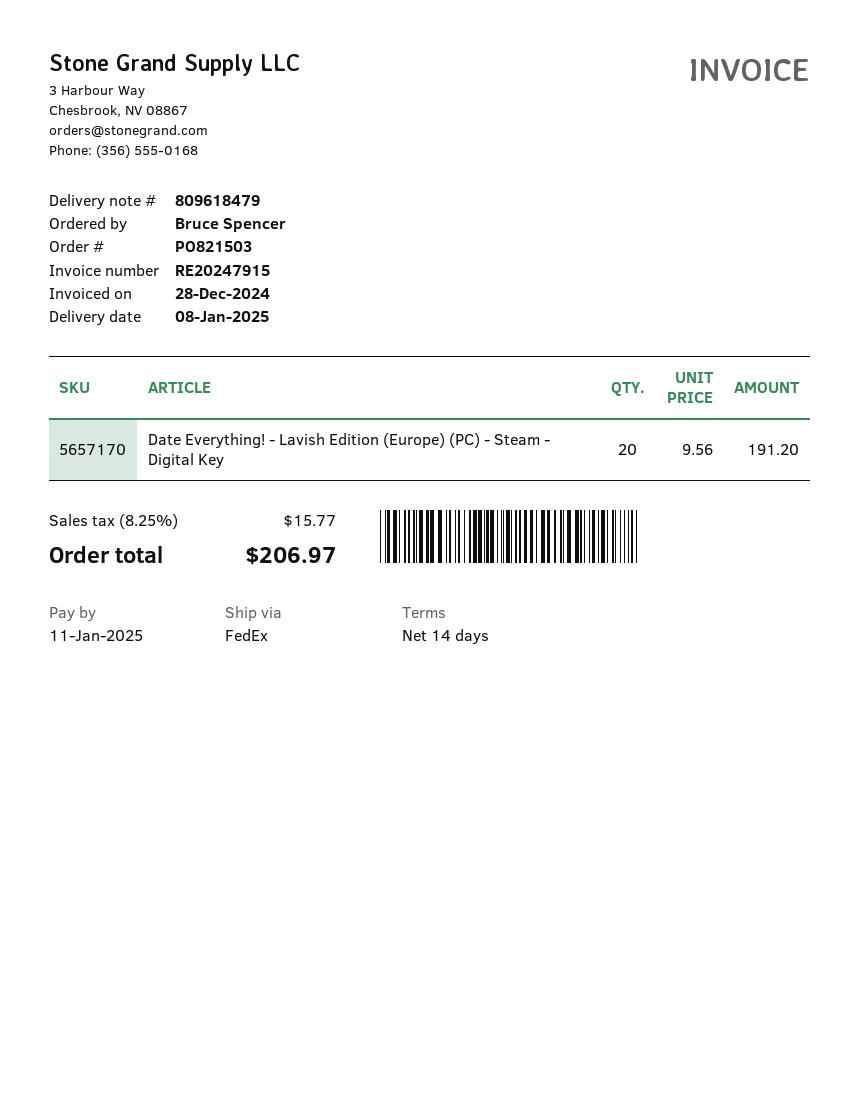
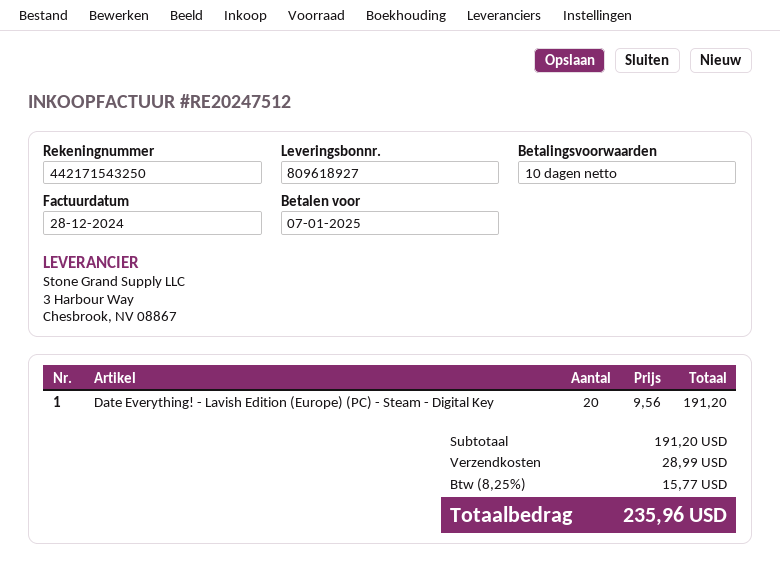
delivery note number: 809618479 -> 809618927
invoice number: RE20247915 -> RE20247512
payment terms: 14 days -> 10 days
due date: 2025-01-11 -> 2025-01-07
shipping: none -> 28.99
total: 206.97 -> 235.96

